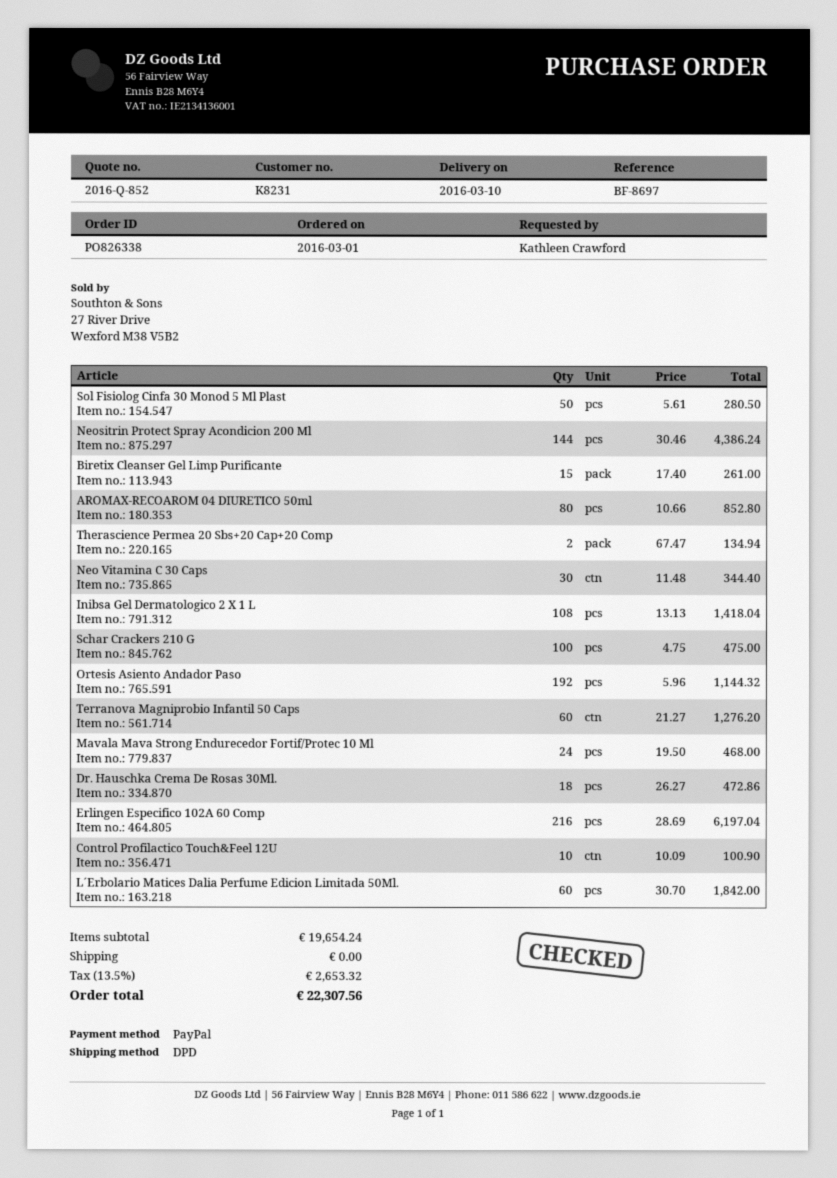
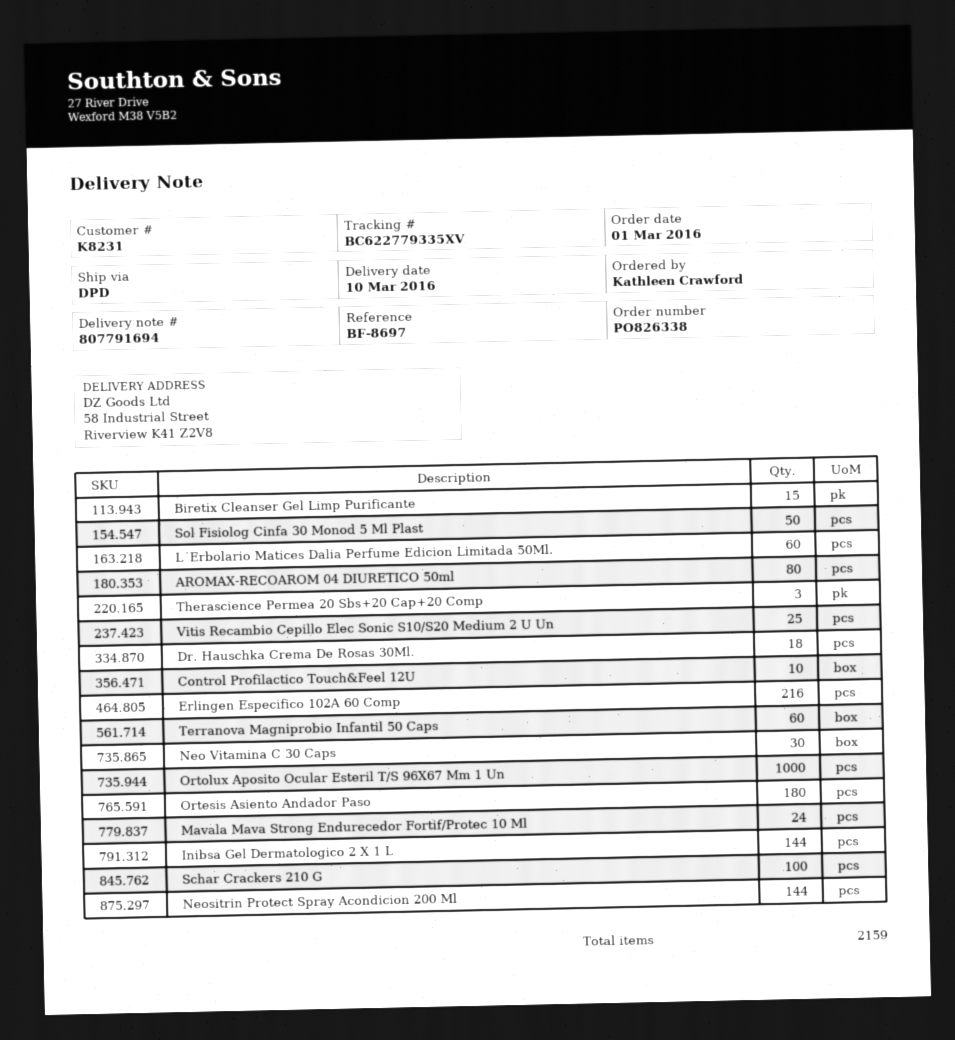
Therascience Permea 20 Sbs+20 Cap+20 Comp: 2 -> 3
Inibsa Gel Dermatologico 2 X 1 L: 108 -> 144
Ortesis Asiento Andador Paso: 192 -> 180
Vitis Recambio Cepillo Elec Sonic S10/S20 Medium 2 U Un: none -> 25
Ortolux Aposito Ocular Esteril T/S 96X67 Mm 1 Un: none -> 1000

